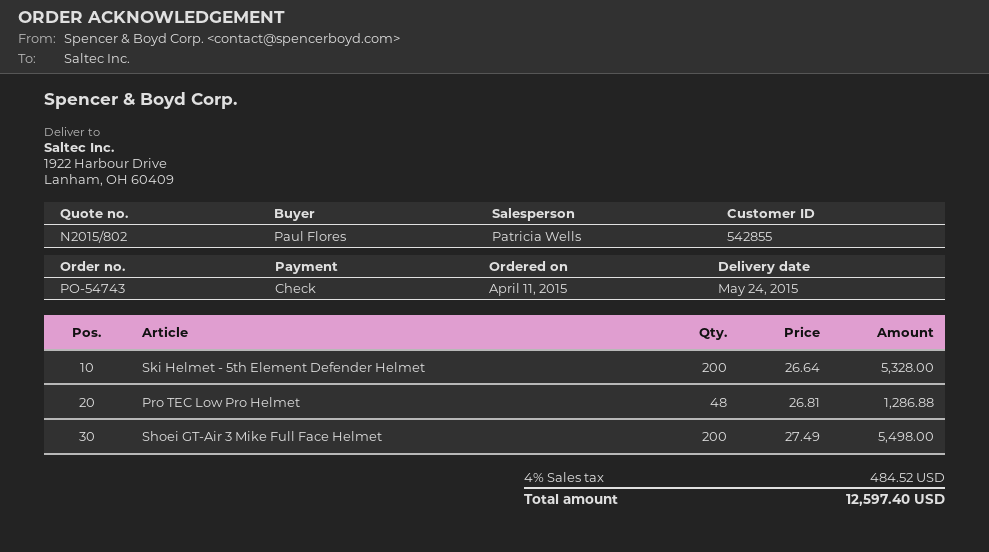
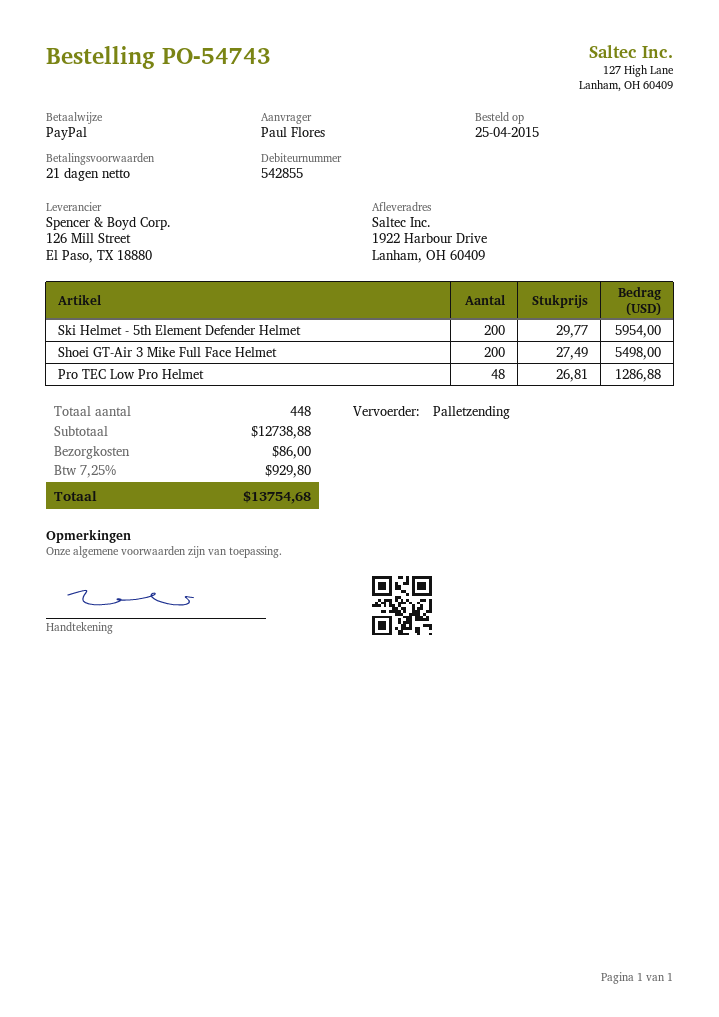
order date: 2015-04-11 -> 2015-04-25
payment method: cheque -> PayPal
Ski Helmet - 5th Element Defender Helmet: 200 x 26.64 = 5328.00 -> 200 x 29.77 = 5954.00
shipping: none -> 86.00
tax: 4% = 484.52 -> 7.25% = 929.80
total: 12597.40 -> 13754.68

